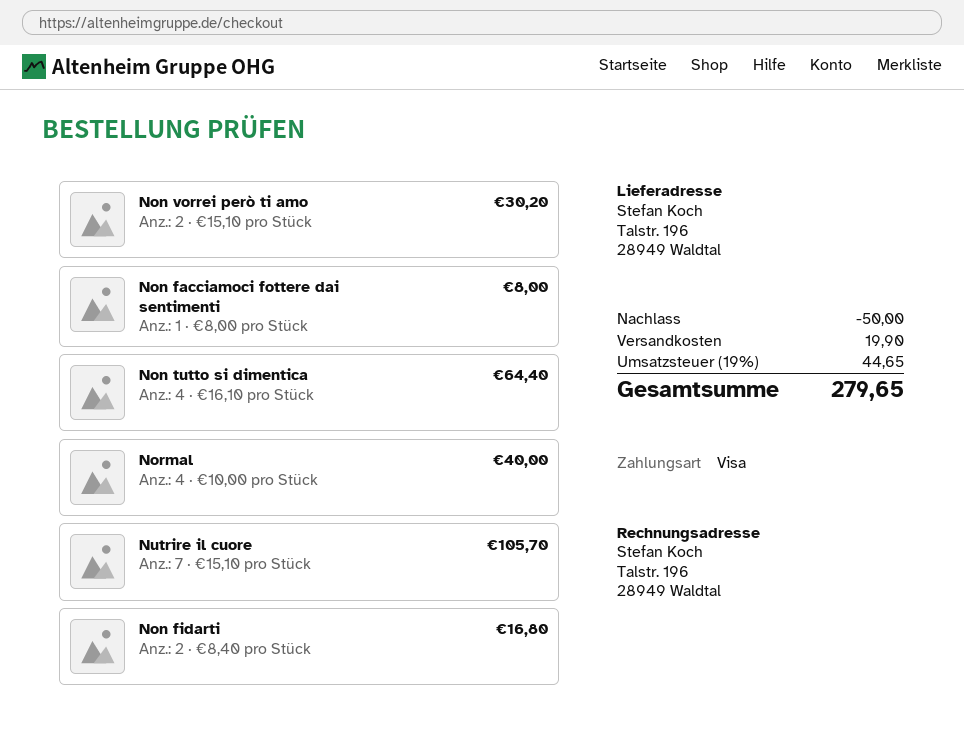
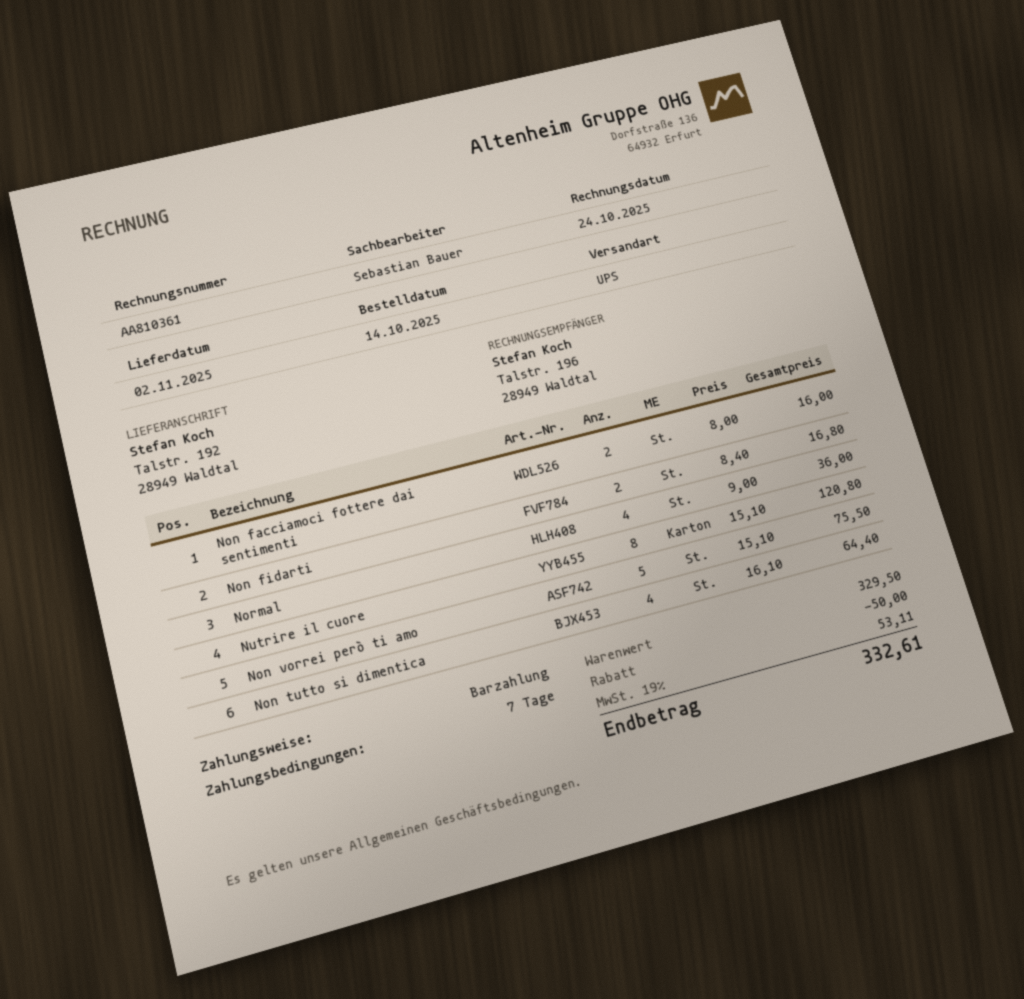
payment method: Visa -> cash
ship to: Talstr. 196, 28949 Waldtal -> Talstr. 192, 28949 Waldtal
Non vorrei però ti amo: 2 x 15.10 = 30.20 -> 5 x 15.10 = 75.50
Non facciamoci fottere dai sentimenti: 1 x 8.00 = 8.00 -> 2 x 8.00 = 16.00
Normal: 4 x 10.00 = 40.00 -> 4 x 9.00 = 36.00
Nutrire il cuore: 7 x 15.10 = 105.70 -> 8 x 15.10 = 120.80
shipping: 19.90 -> none
tax: 19% = 44.65 -> 19% = 53.11
total: 279.65 -> 332.61

